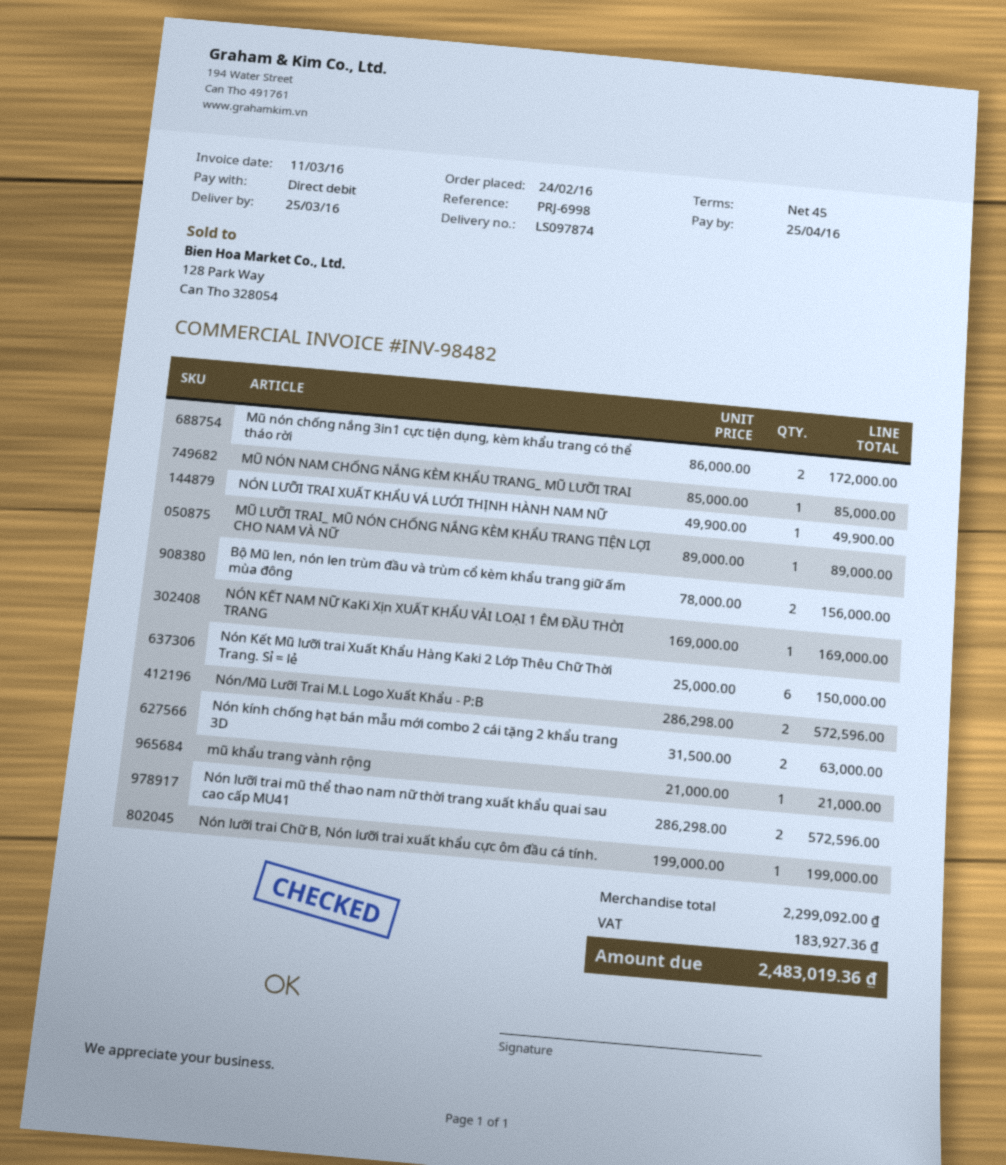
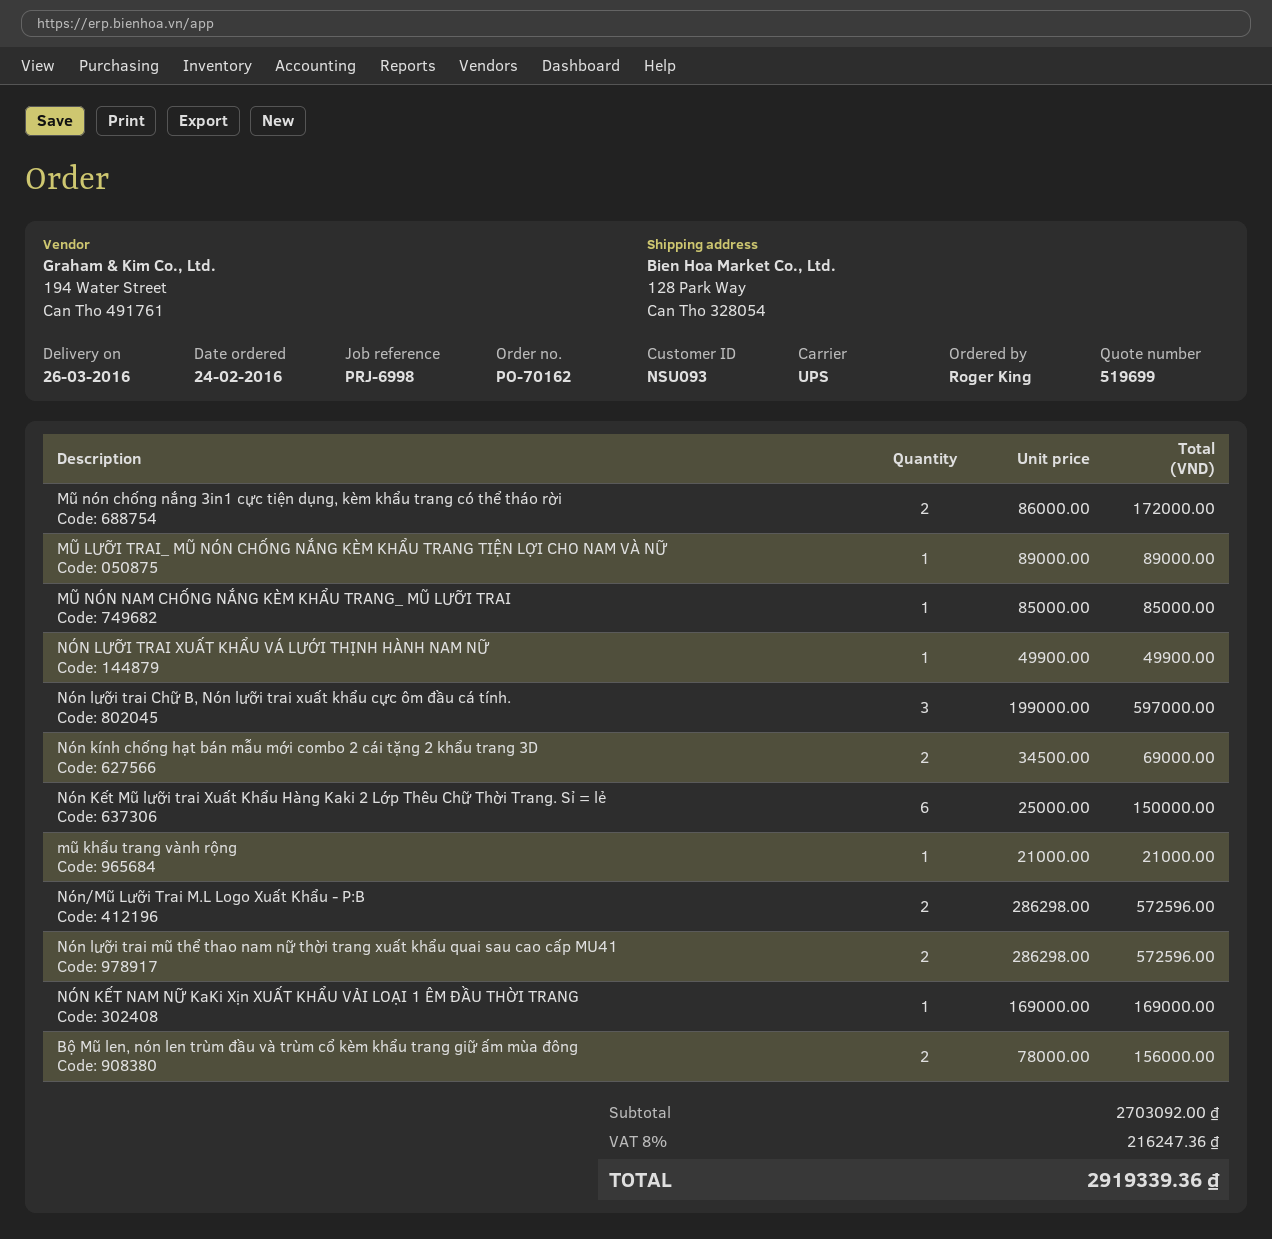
delivery date: 2016-03-25 -> 2016-03-26
Nón kính chống hạt bán mẫu mới combo 2 cái tặng 2 khẩu trang 3D: 2 x 31500.00 = 63000.00 -> 2 x 34500.00 = 69000.00
Nón lưỡi trai Chữ B, Nón lưỡi trai xuất khẩu cực ôm đầu cá tính.: 1 x 199000.00 = 199000.00 -> 3 x 199000.00 = 597000.00
subtotal: 2299092.00 -> 2703092.00
tax: 183927.36 -> 216247.36
total: 2483019.36 -> 2919339.36

